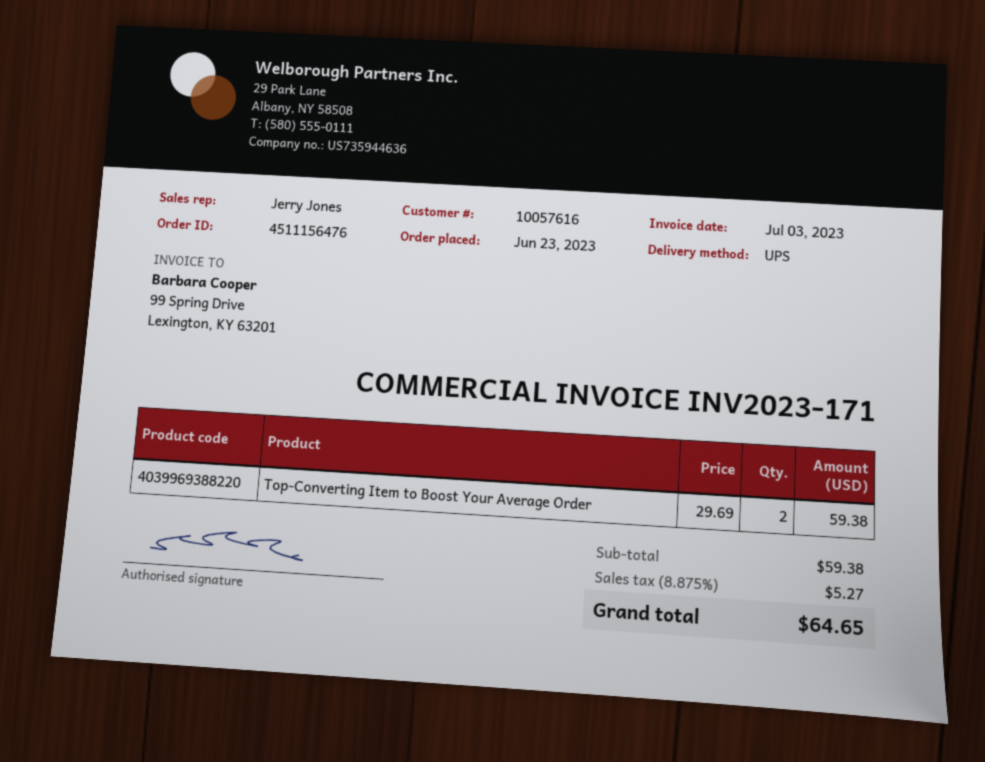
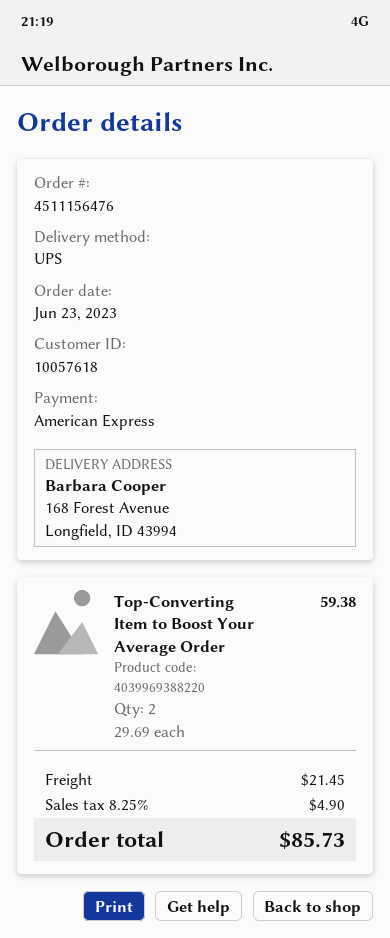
customer number: 10057616 -> 10057618
shipping: none -> 21.45
tax: 8.875% = 5.27 -> 8.25% = 4.90
total: 64.65 -> 85.73

